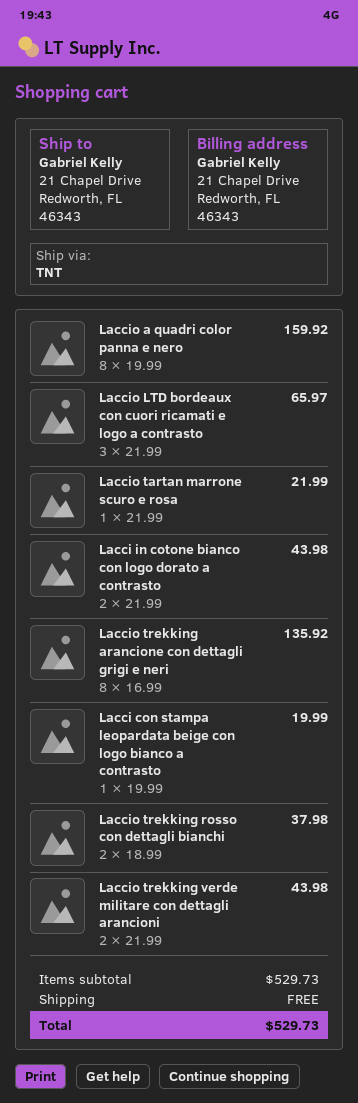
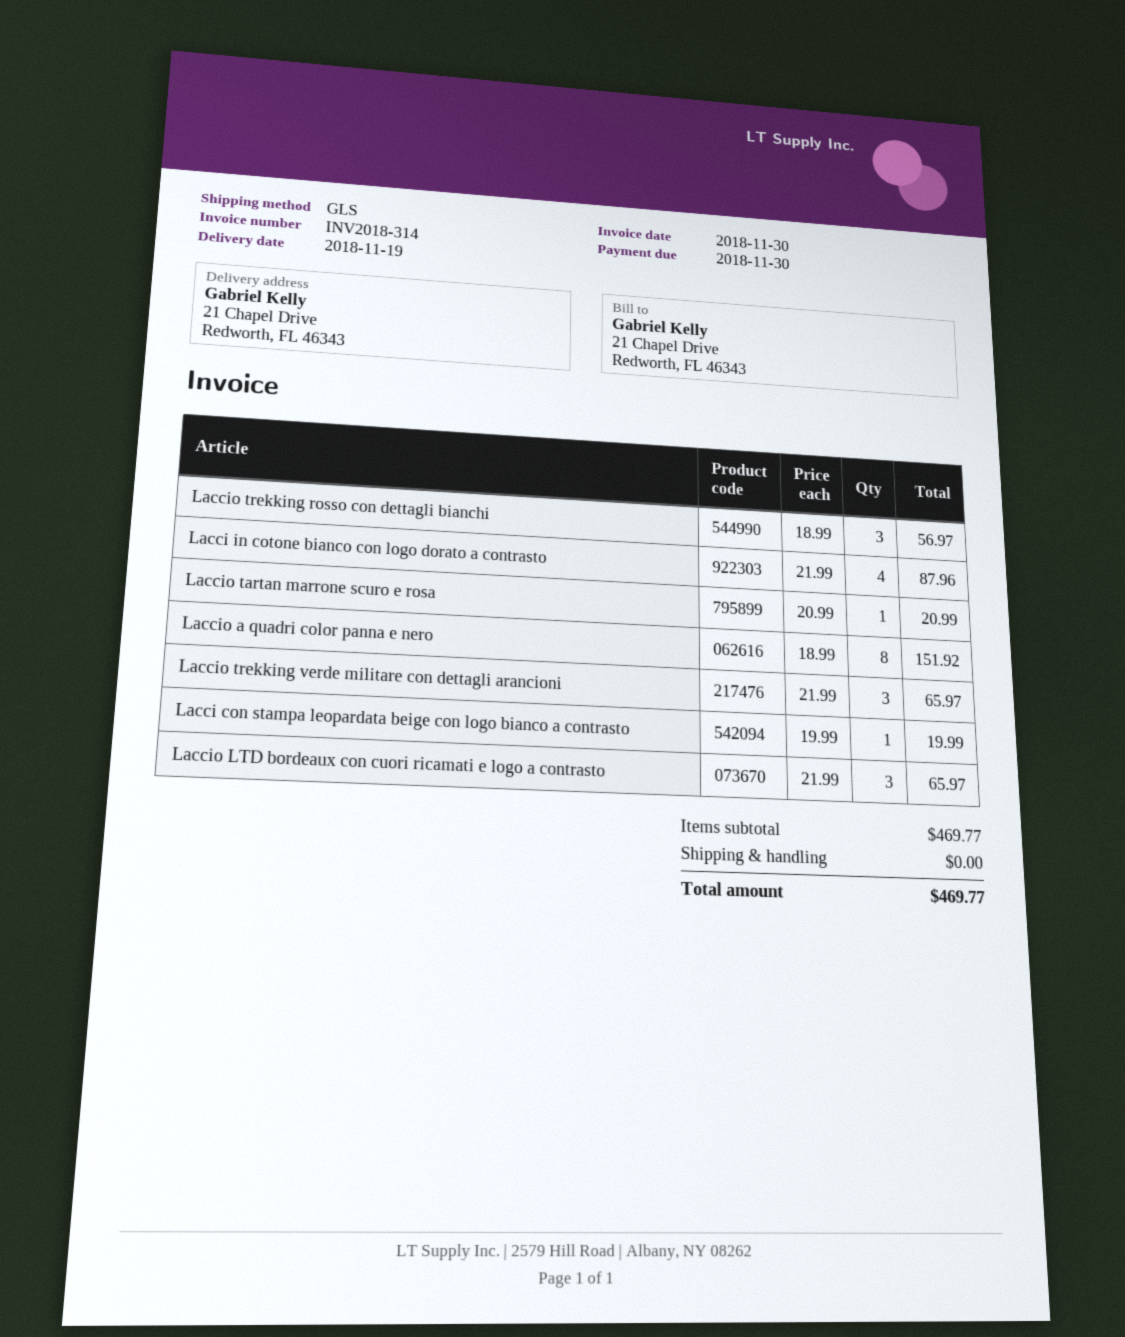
shipping method: TNT -> GLS
Laccio a quadri color panna e nero: 8 x 19.99 = 159.92 -> 8 x 18.99 = 151.92
Laccio tartan marrone scuro e rosa: 1 x 21.99 = 21.99 -> 1 x 20.99 = 20.99
Lacci in cotone bianco con logo dorato a contrasto: 2 x 21.99 = 43.98 -> 4 x 21.99 = 87.96
Laccio trekking arancione con dettagli grigi e neri: 8 x 16.99 = 135.92 -> none
Laccio trekking rosso con dettagli bianchi: 2 x 18.99 = 37.98 -> 3 x 18.99 = 56.97
Laccio trekking verde militare con dettagli arancioni: 2 x 21.99 = 43.98 -> 3 x 21.99 = 65.97
subtotal: 529.73 -> 469.77
total: 529.73 -> 469.77

